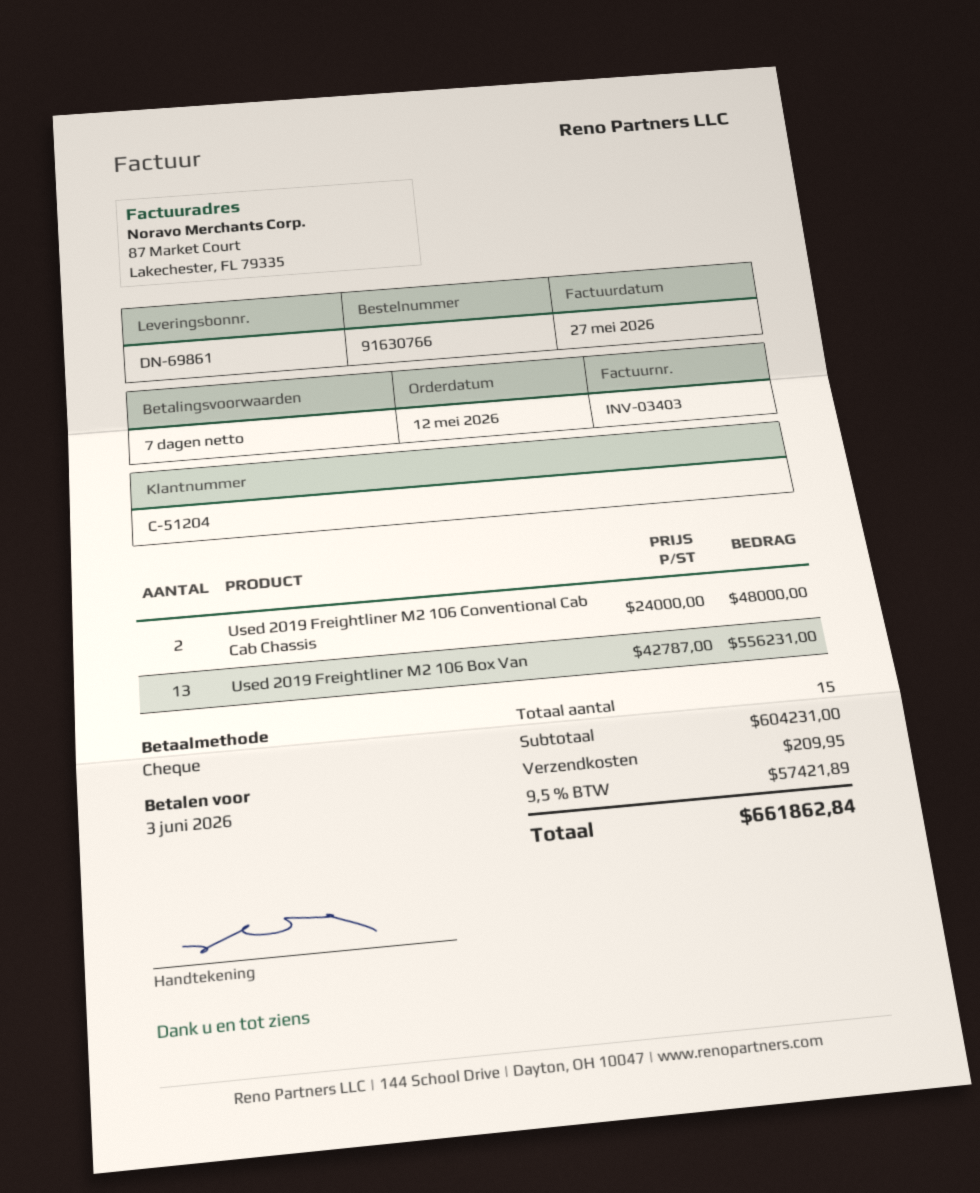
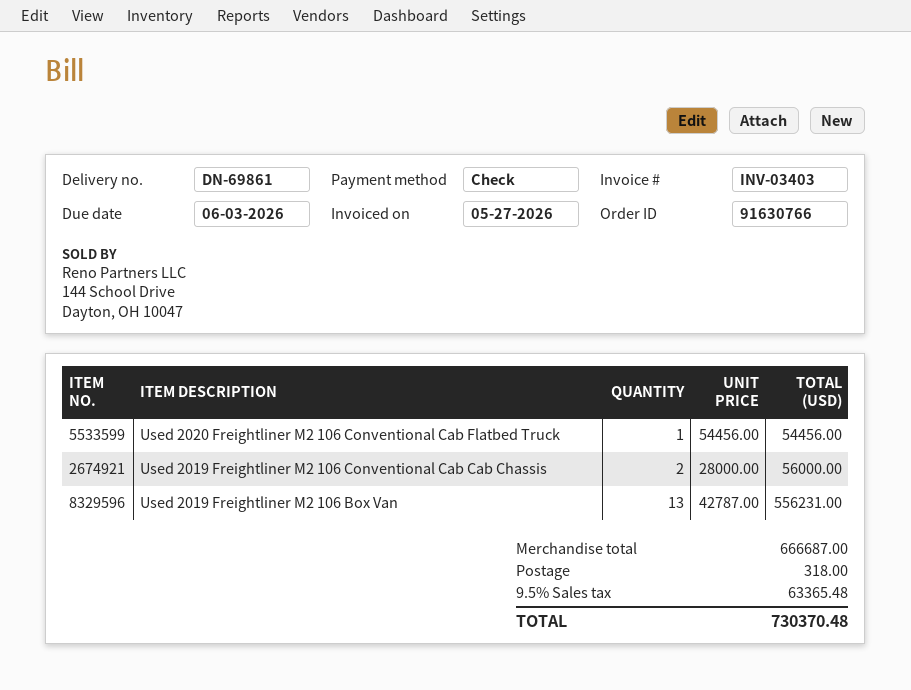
Used 2019 Freightliner M2 106 Conventional Cab Cab Chassis: 2 x 24000.00 = 48000.00 -> 2 x 28000.00 = 56000.00
Used 2020 Freightliner M2 106 Conventional Cab Flatbed Truck: none -> 1 x 54456.00 = 54456.00
subtotal: 604231.00 -> 666687.00
shipping: 209.95 -> 318.00
tax: 9.5% = 57421.89 -> 9.5% = 63365.48
total: 661862.84 -> 730370.48

